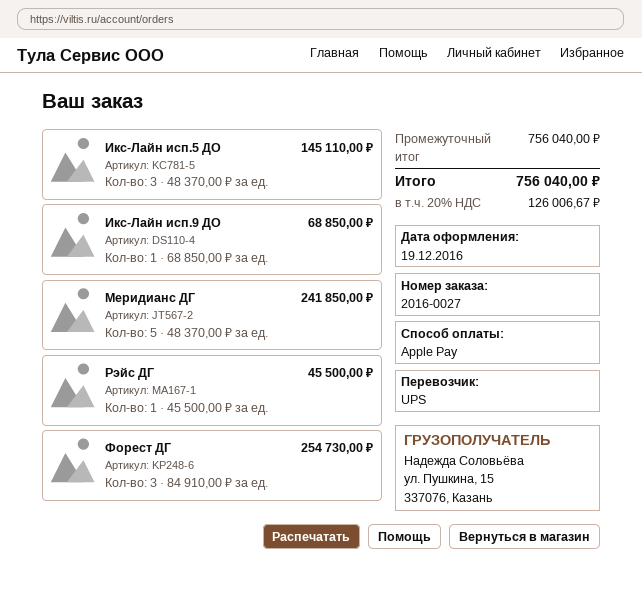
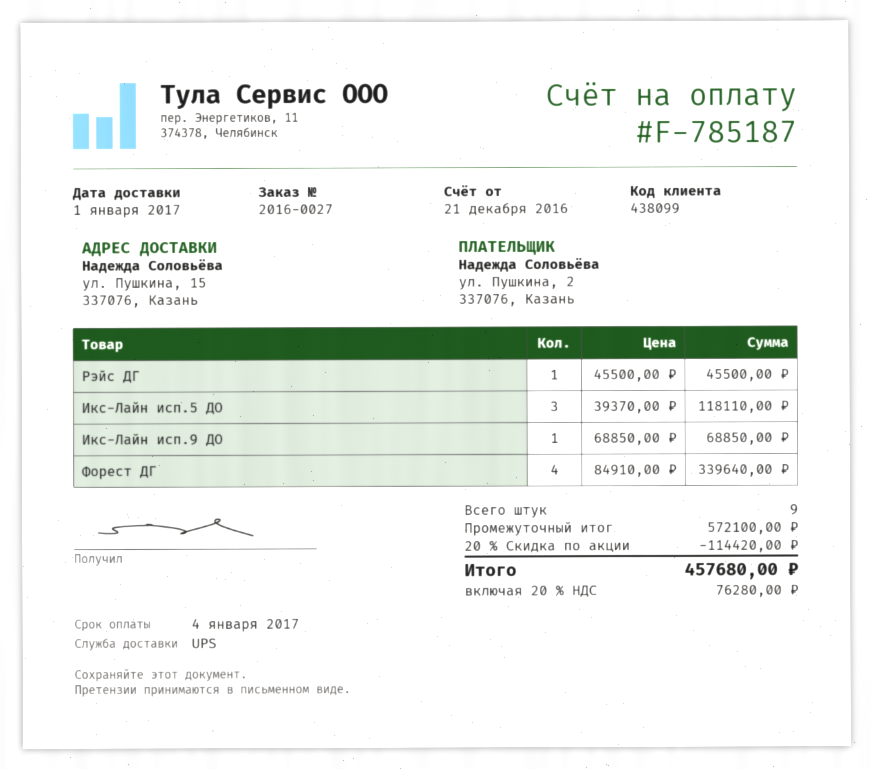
Икс-Лайн исп.5 ДО: 3 x 48370.00 = 145110.00 -> 3 x 39370.00 = 118110.00
Меридианс ДГ: 5 x 48370.00 = 241850.00 -> none
Форест ДГ: 3 x 84910.00 = 254730.00 -> 4 x 84910.00 = 339640.00
subtotal: 756040.00 -> 572100.00
discount: none -> 20% = 114420.00
tax: 20% = 126006.67 -> 20% = 76280.00
total: 756040.00 -> 457680.00

